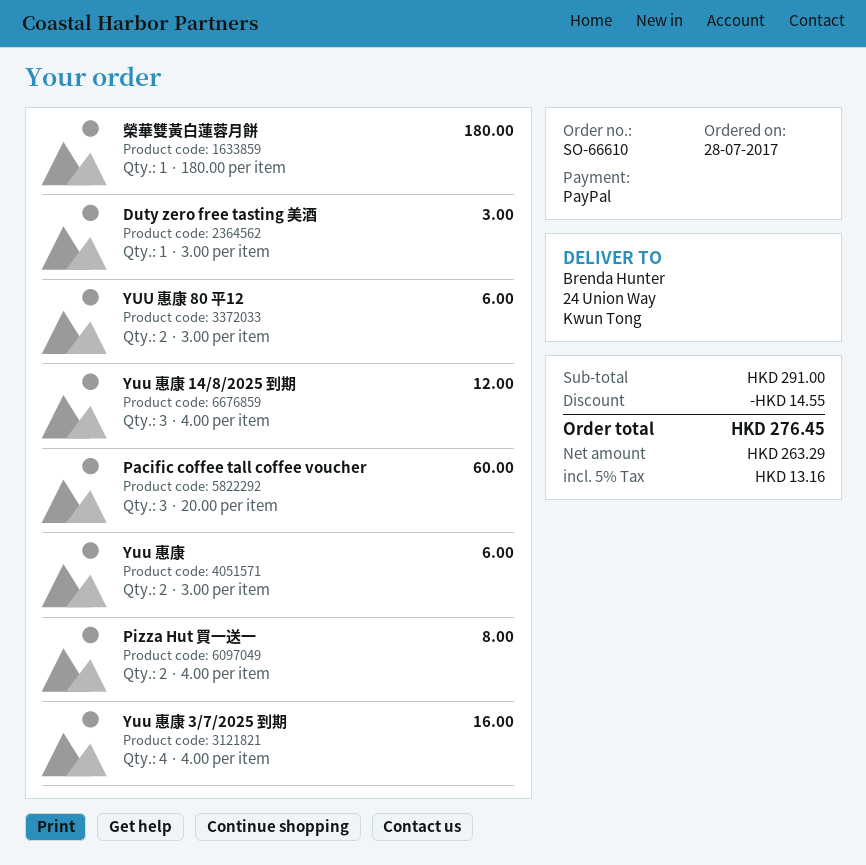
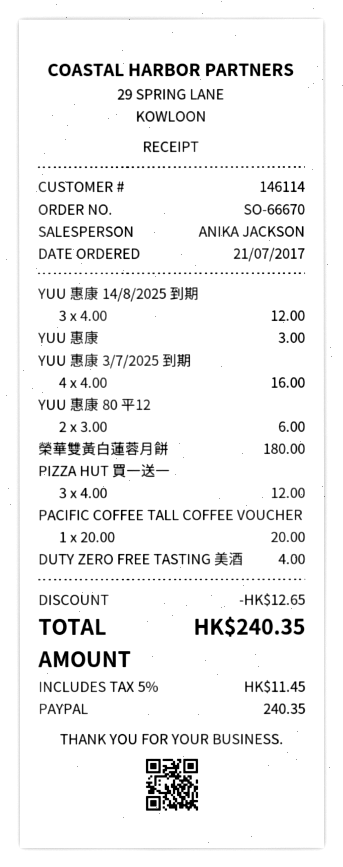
order number: SO-66610 -> SO-66670
order date: 2017-07-28 -> 2017-07-21
Duty zero free tasting 美酒: 1 x 3.00 = 3.00 -> 1 x 4.00 = 4.00
Pacific coffee tall coffee voucher: 3 x 20.00 = 60.00 -> 1 x 20.00 = 20.00
Yuu 惠康: 2 x 3.00 = 6.00 -> 1 x 3.00 = 3.00
Pizza Hut 買一送一: 2 x 4.00 = 8.00 -> 3 x 4.00 = 12.00
discount: 14.55 -> 12.65
tax: 5% = 13.16 -> 5% = 11.45
total: 276.45 -> 240.35

